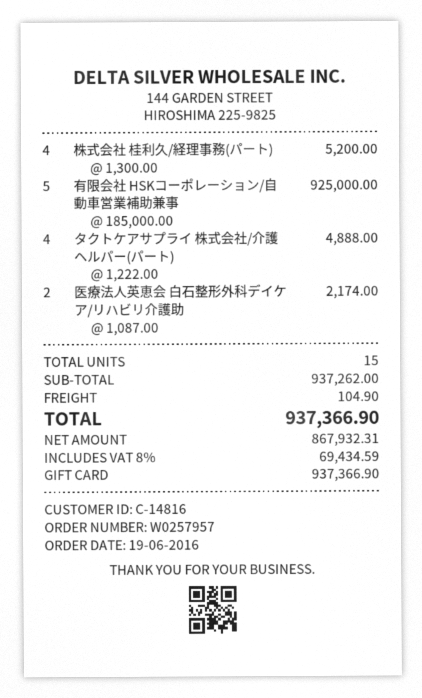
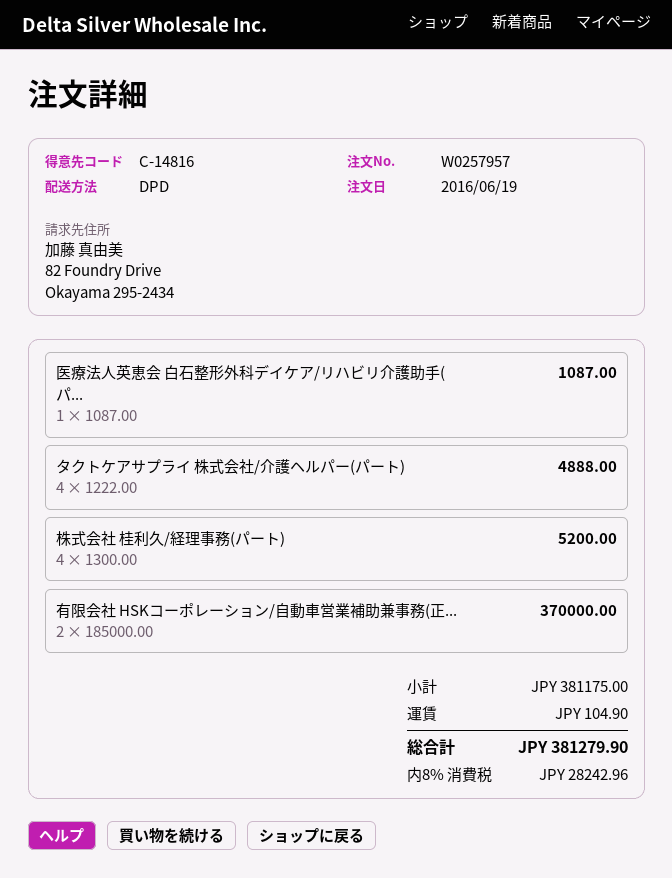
有限会社 HSKコーポレーション/自動車営業補助兼事: 5 x 185000.00 = 925000.00 -> 2 x 185000.00 = 370000.00
医療法人英恵会 白石整形外科デイケア/リハビリ介護助: 2 x 1087.00 = 2174.00 -> 1 x 1087.00 = 1087.00
subtotal: 937262.00 -> 381175.00
tax: 8% = 69434.59 -> 8% = 28242.96
total: 937366.90 -> 381279.90

